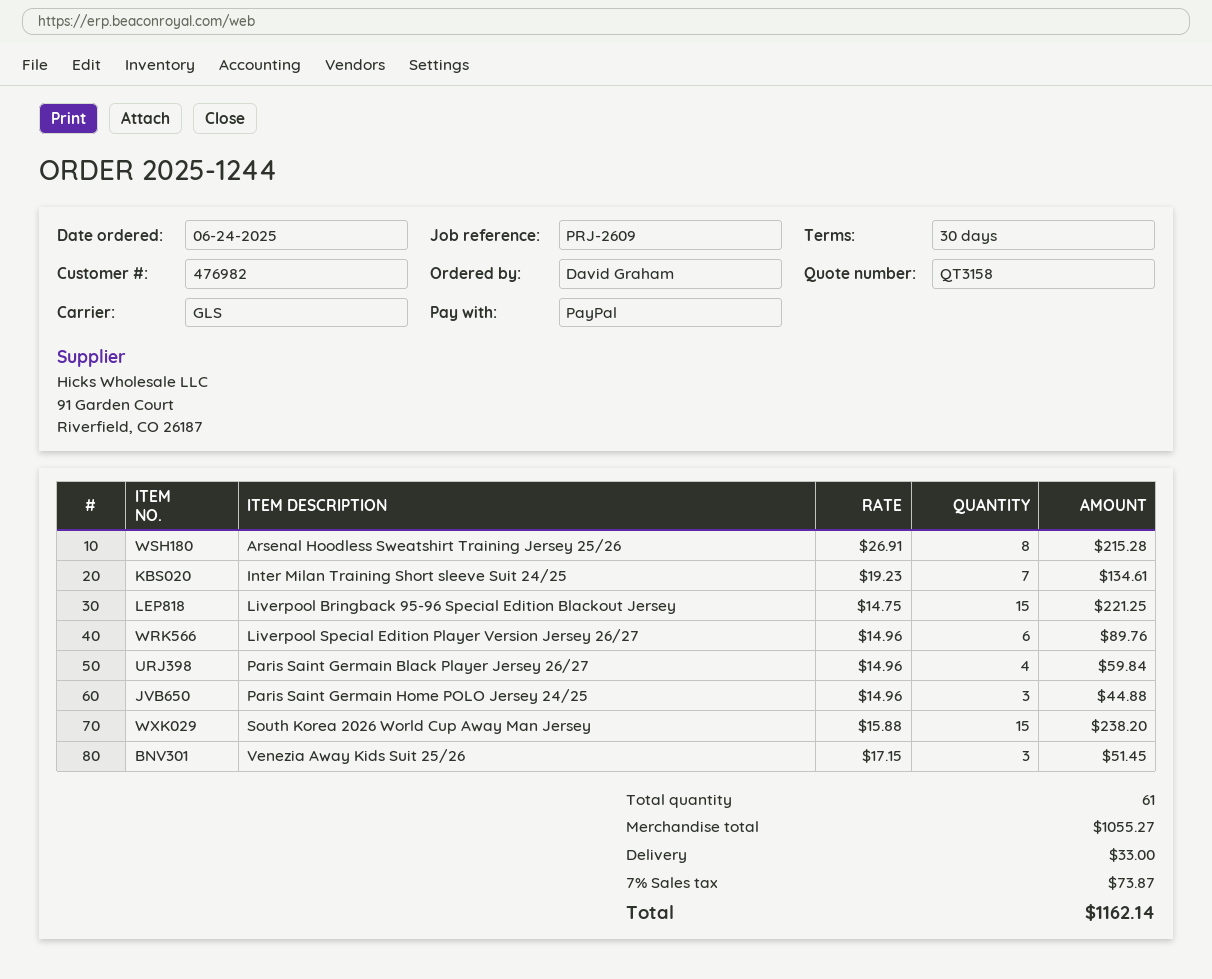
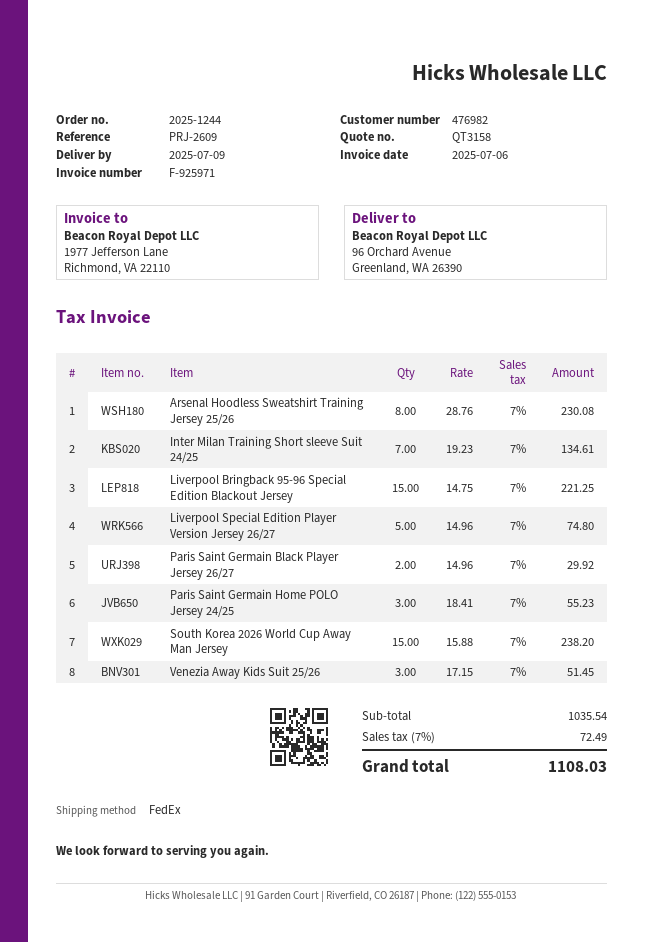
shipping method: GLS -> FedEx
Arsenal Hoodless Sweatshirt Training Jersey 25/26: 8 x 26.91 = 215.28 -> 8 x 28.76 = 230.08
Liverpool Special Edition Player Version Jersey 26/27: 6 x 14.96 = 89.76 -> 5 x 14.96 = 74.80
Paris Saint Germain Black Player Jersey 26/27: 4 x 14.96 = 59.84 -> 2 x 14.96 = 29.92
Paris Saint Germain Home POLO Jersey 24/25: 3 x 14.96 = 44.88 -> 3 x 18.41 = 55.23
subtotal: 1055.27 -> 1035.54
shipping: 33.00 -> none
tax: 7% = 73.87 -> 7% = 72.49
total: 1162.14 -> 1108.03

